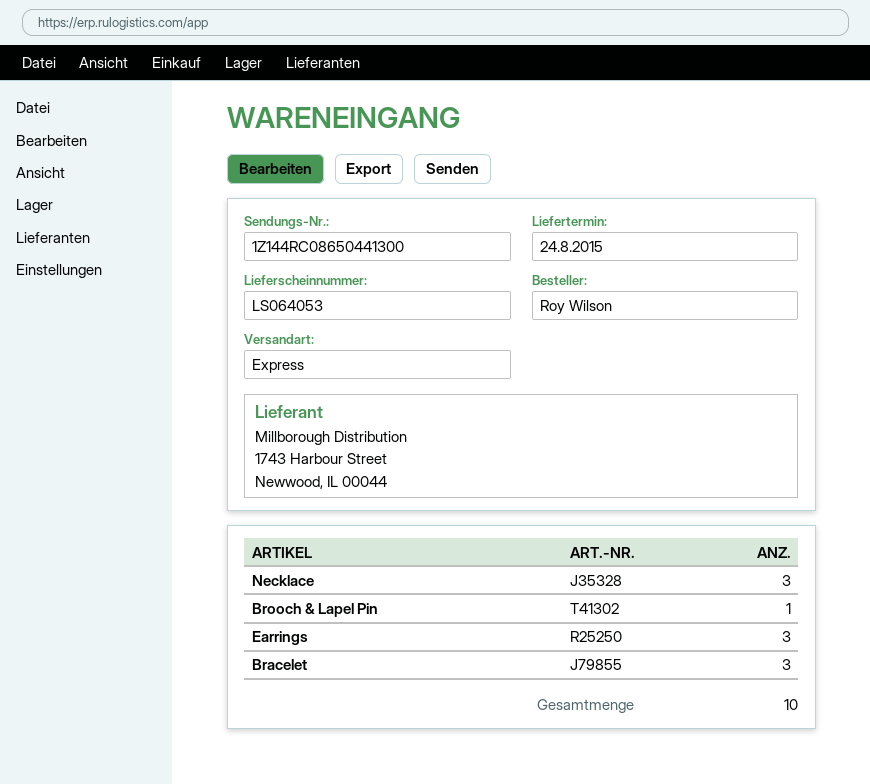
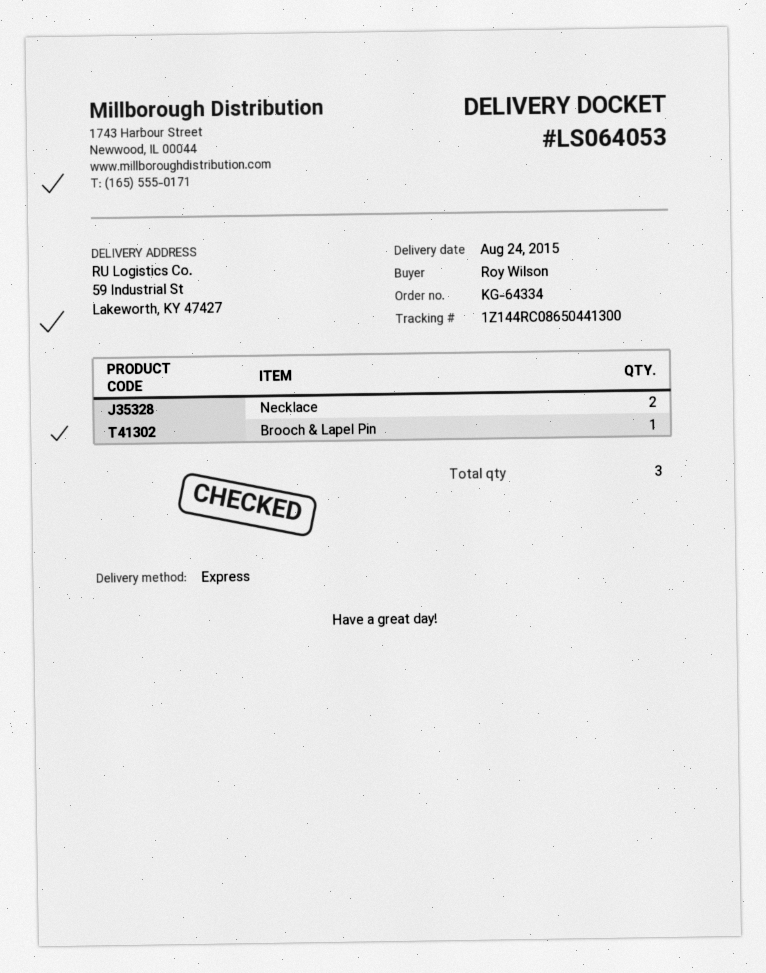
Necklace: 3 -> 2
Earrings: 3 -> none
Bracelet: 3 -> none
total quantity: 10 -> 3

